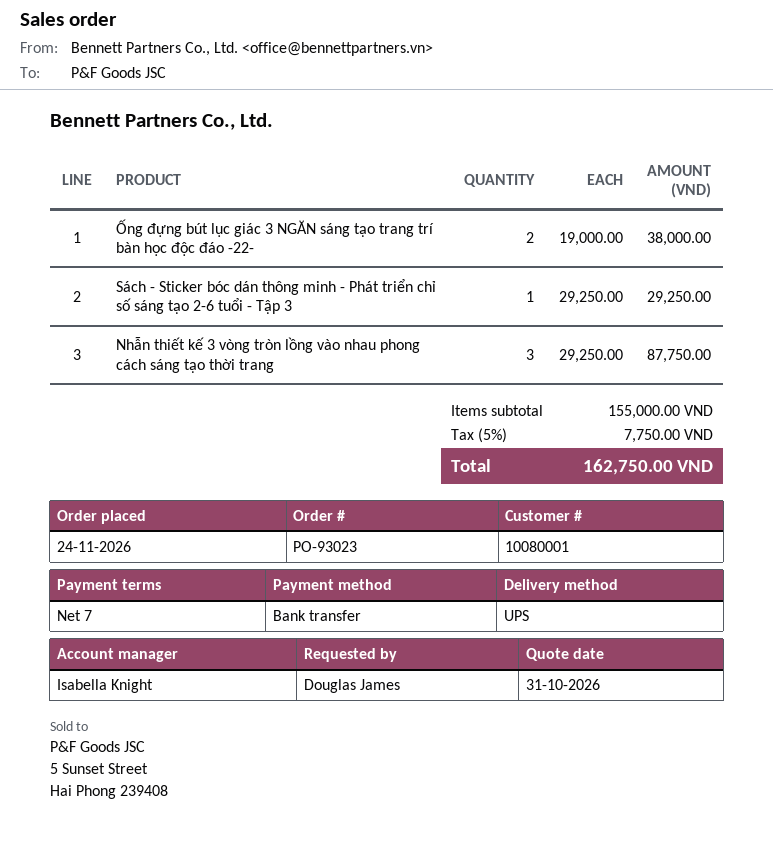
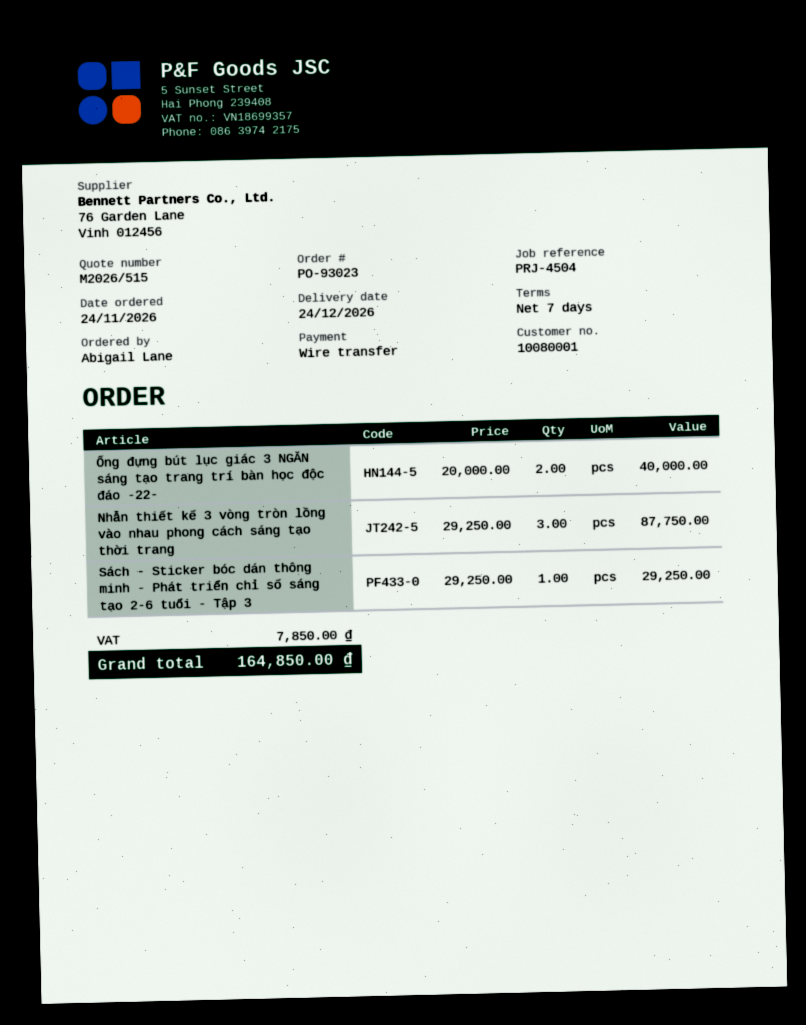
ordered by: Douglas James -> Abigail Lane
Ống đựng bút lục giác 3 NGĂN sáng tạo trang trí bàn học độc đáo -22-: 2 x 19000.00 = 38000.00 -> 2 x 20000.00 = 40000.00
tax: 7750.00 -> 7850.00
total: 162750.00 -> 164850.00

